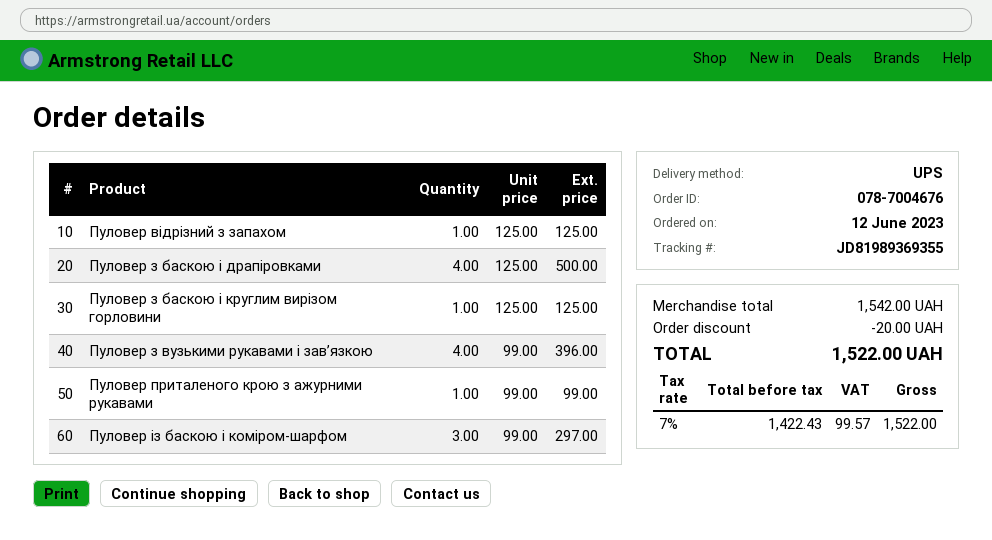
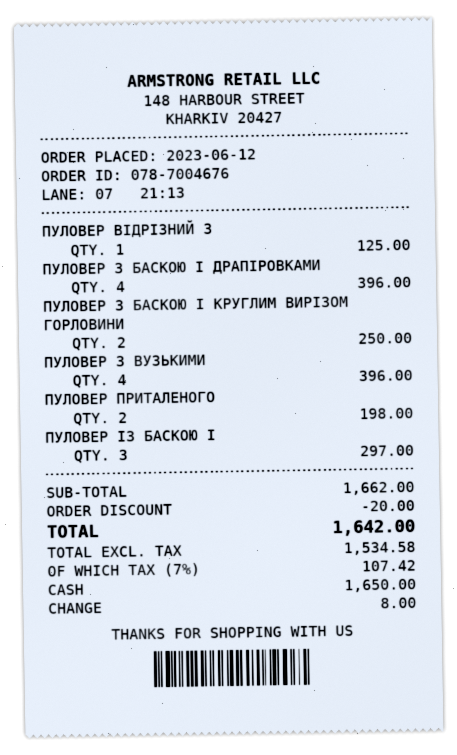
Пуловер з баскою і драпіровками: 4 for 500.00 -> 4 for 396.00
Пуловер з баскою і круглим вирізом горловини: 1 for 125.00 -> 2 for 250.00
Пуловер приталеного крою з ажурними рукавами: 1 for 99.00 -> 2 for 198.00
subtotal: 1542.00 -> 1662.00
net: 1422.43 -> 1534.58
tax: 7% = 99.57 -> 7% = 107.42
total: 1522.00 -> 1642.00

